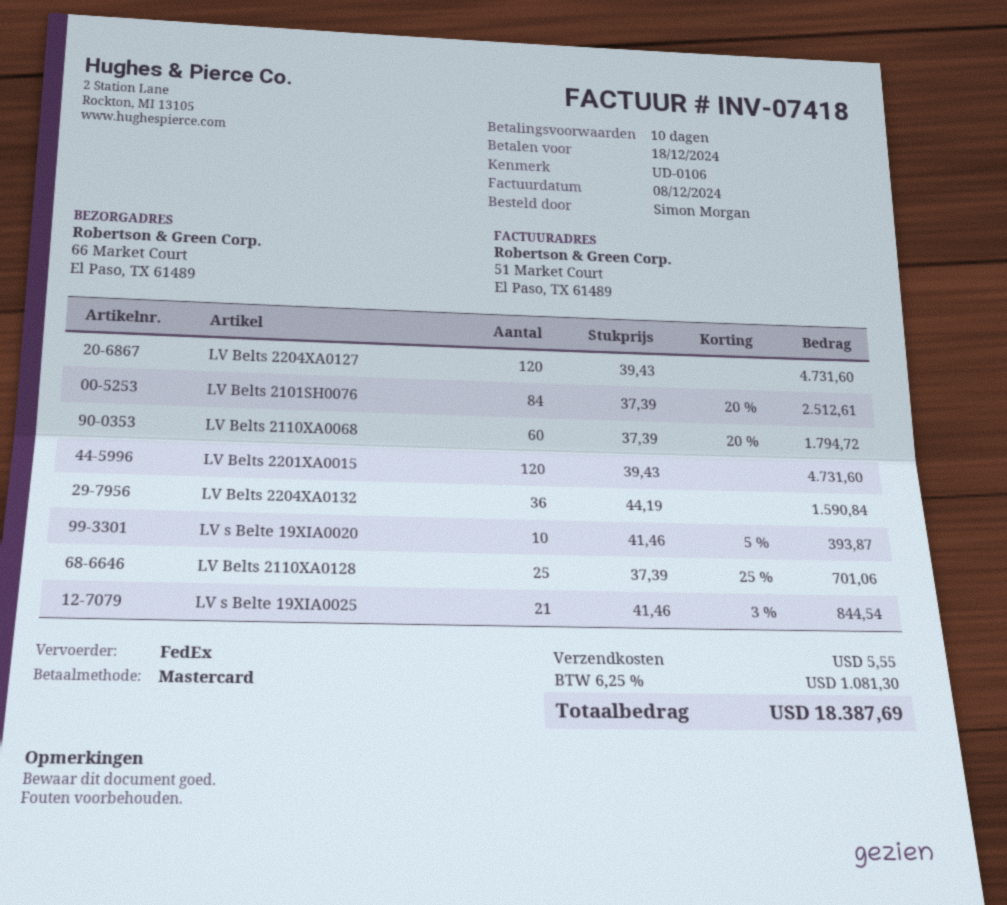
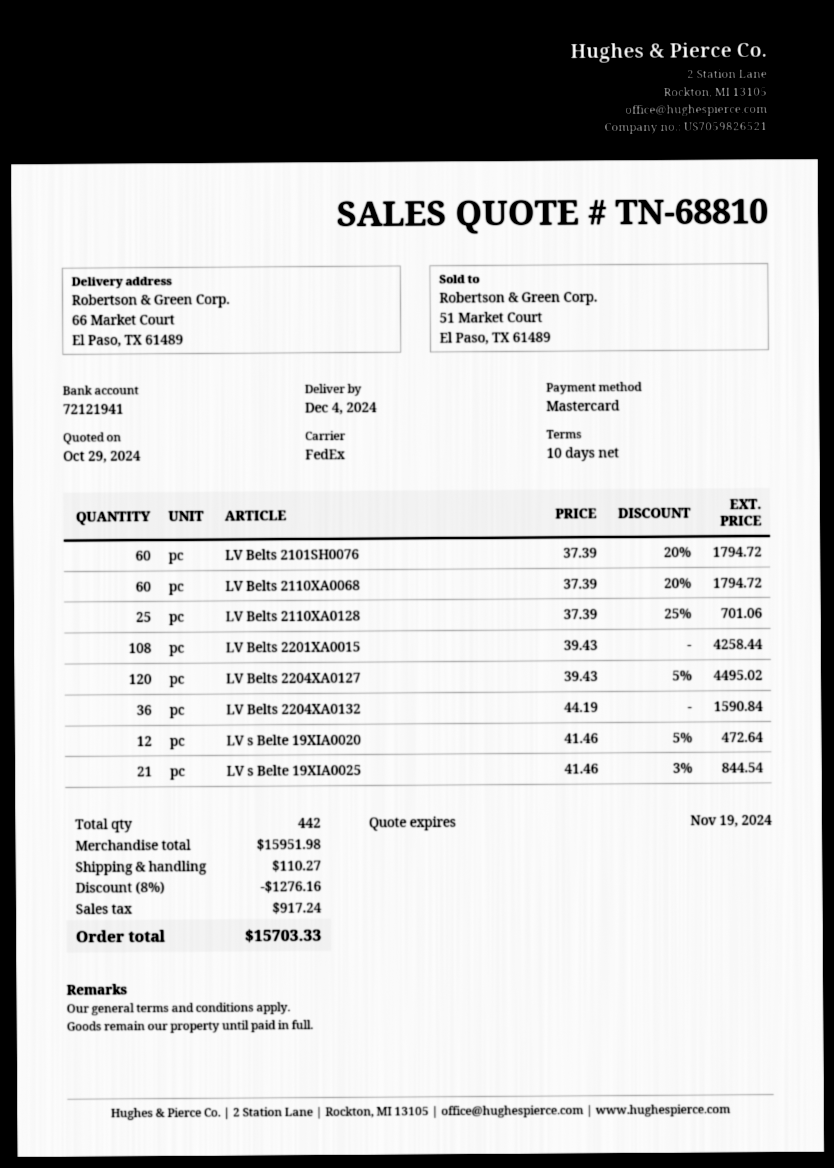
LV Belts 2204XA0127: 120 x 39.43 = 4731.60 -> 120 x 39.43 - 5% = 4495.02
LV Belts 2101SH0076: 84 x 37.39 - 20% = 2512.61 -> 60 x 37.39 - 20% = 1794.72
LV Belts 2201XA0015: 120 x 39.43 = 4731.60 -> 108 x 39.43 = 4258.44
LV s Belte 19XIA0020: 10 x 41.46 - 5% = 393.87 -> 12 x 41.46 - 5% = 472.64
discount: none -> 8% = 1276.16
shipping: 5.55 -> 110.27
tax: 1081.30 -> 917.24
total: 18387.69 -> 15703.33

